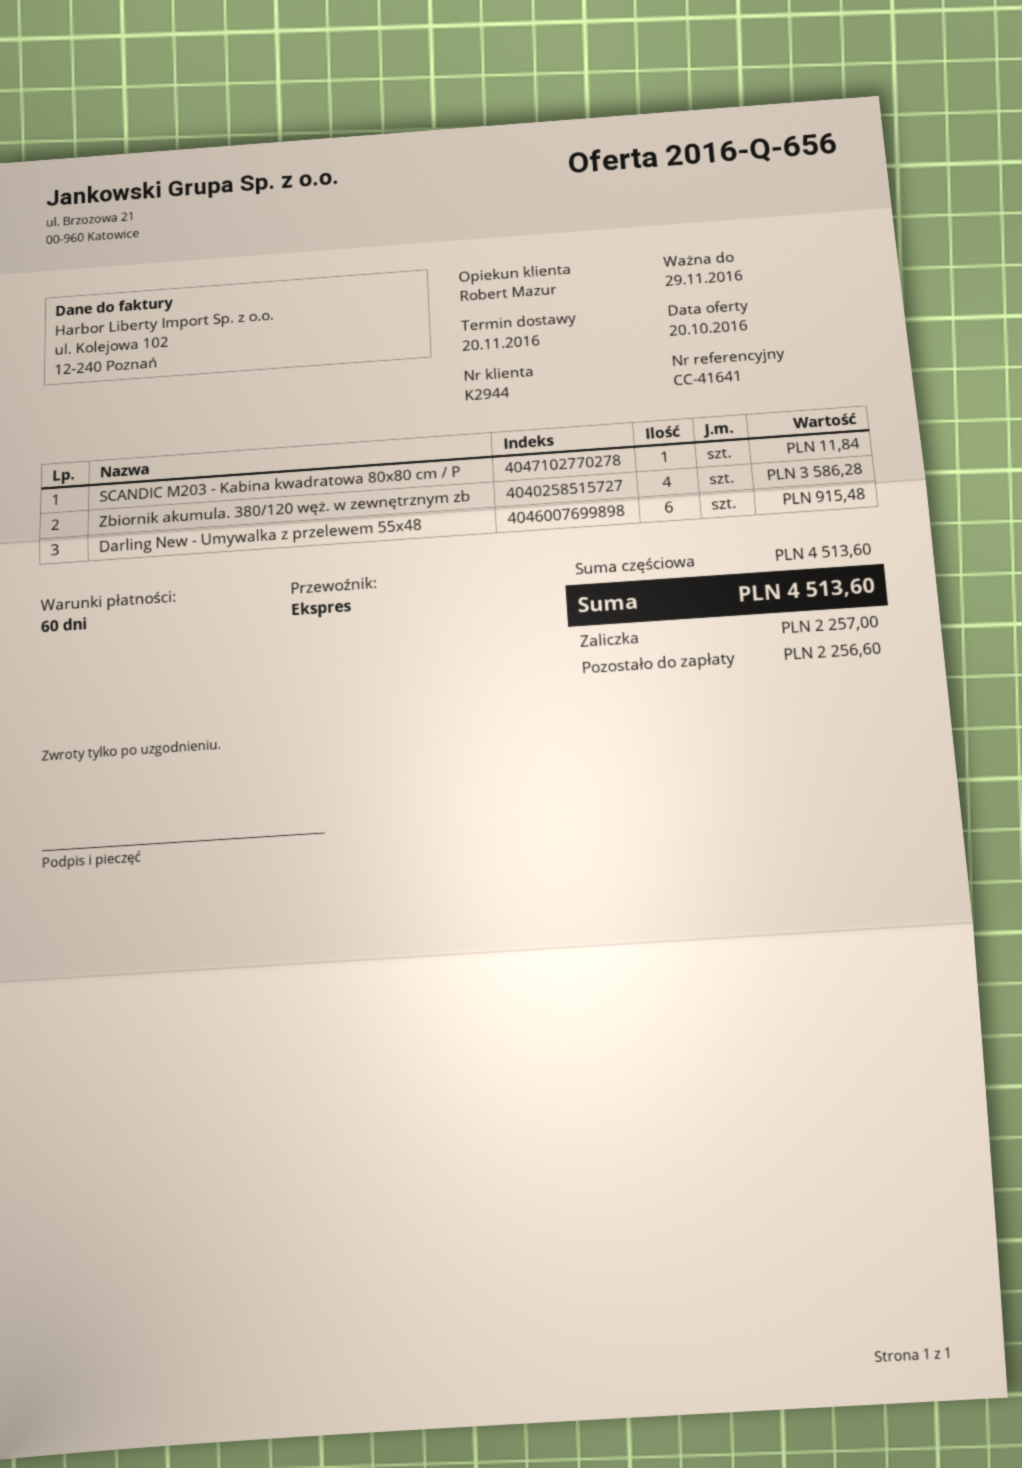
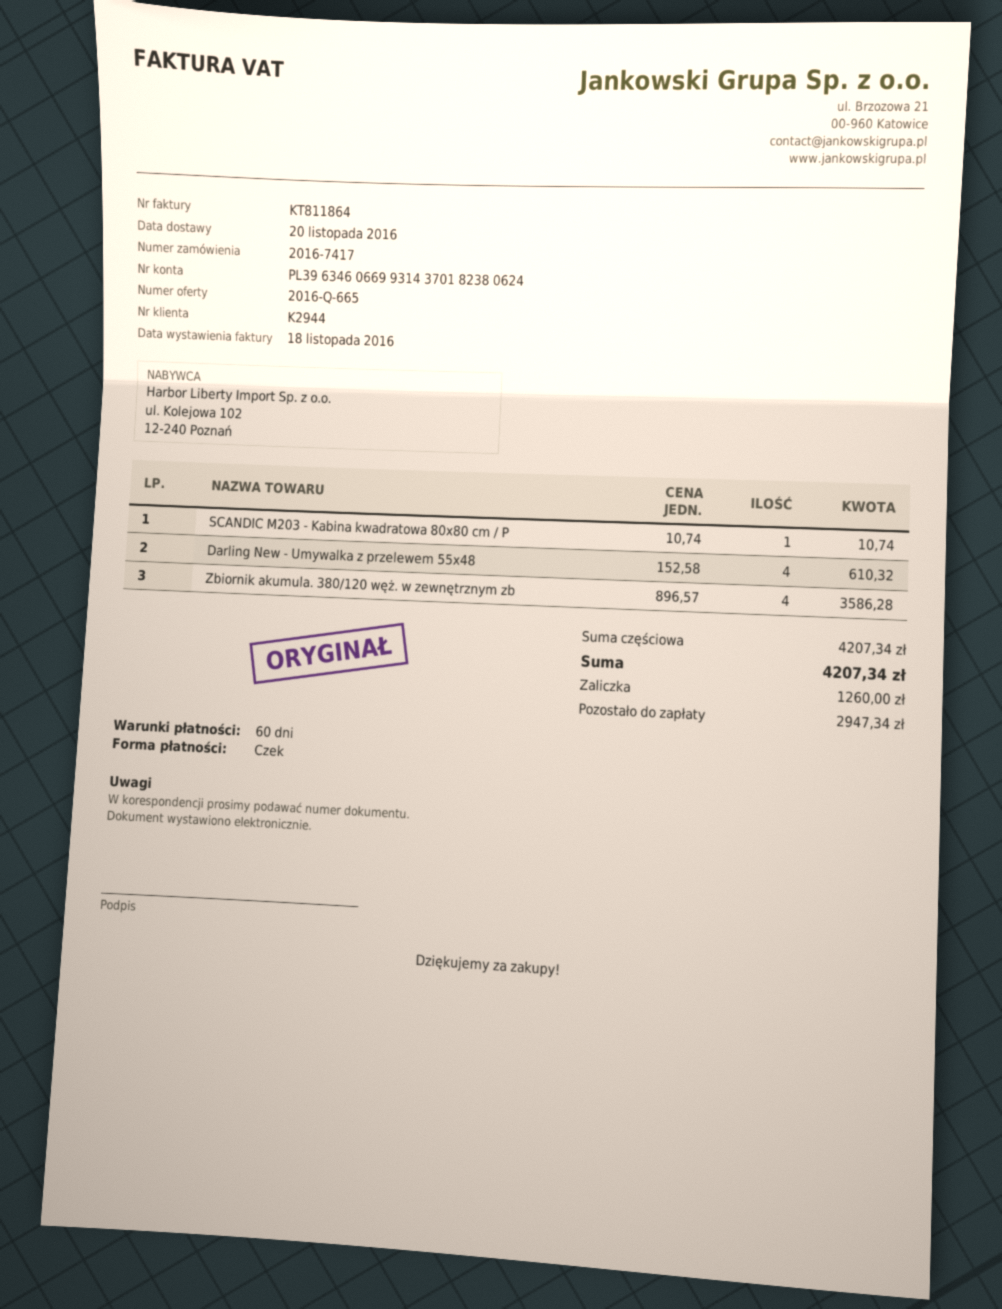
quote number: 2016-Q-656 -> 2016-Q-665
SCANDIC M203 - Kabina kwadratowa 80x80 cm / P: 1 for 11.84 -> 1 for 10.74
Darling New - Umywalka z przelewem 55x48: 6 for 915.48 -> 4 for 610.32
subtotal: 4513.60 -> 4207.34
total: 4513.60 -> 4207.34
deposit: 2257.00 -> 1260.00
balance: 2256.60 -> 2947.34

